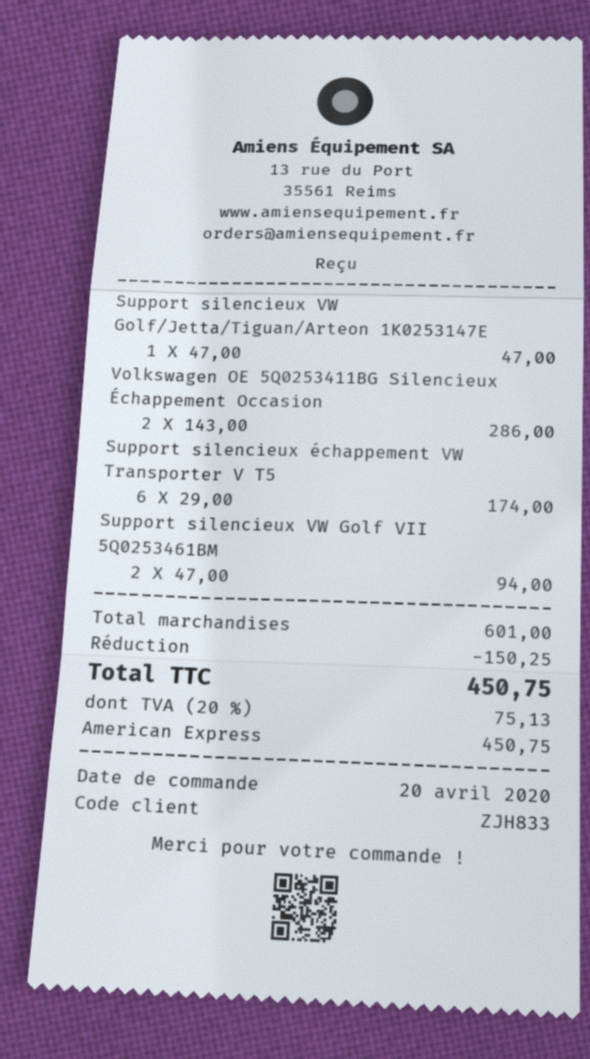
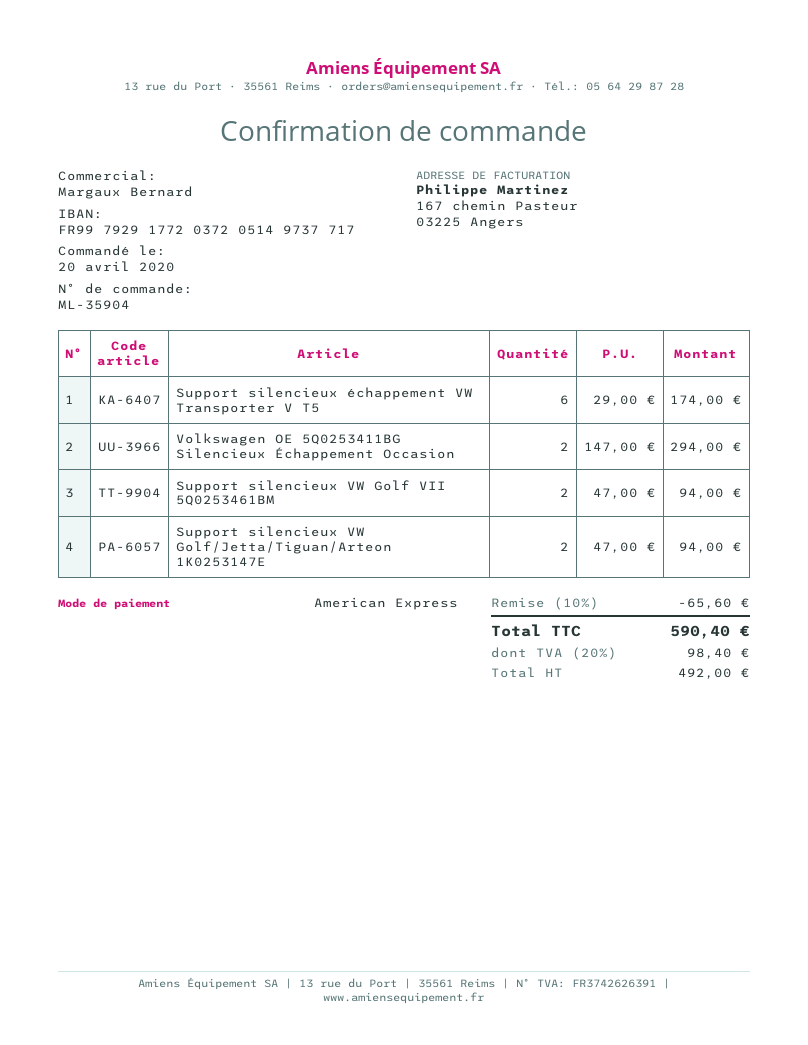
Support silencieux VW Golf/Jetta/Tiguan/Arteon 1K0253147E: 1 x 47.00 = 47.00 -> 2 x 47.00 = 94.00
Volkswagen OE 5Q0253411BG Silencieux Échappement Occasion: 2 x 143.00 = 286.00 -> 2 x 147.00 = 294.00
discount: 150.25 -> 65.60
tax: 20% = 75.13 -> 20% = 98.40
total: 450.75 -> 590.40

